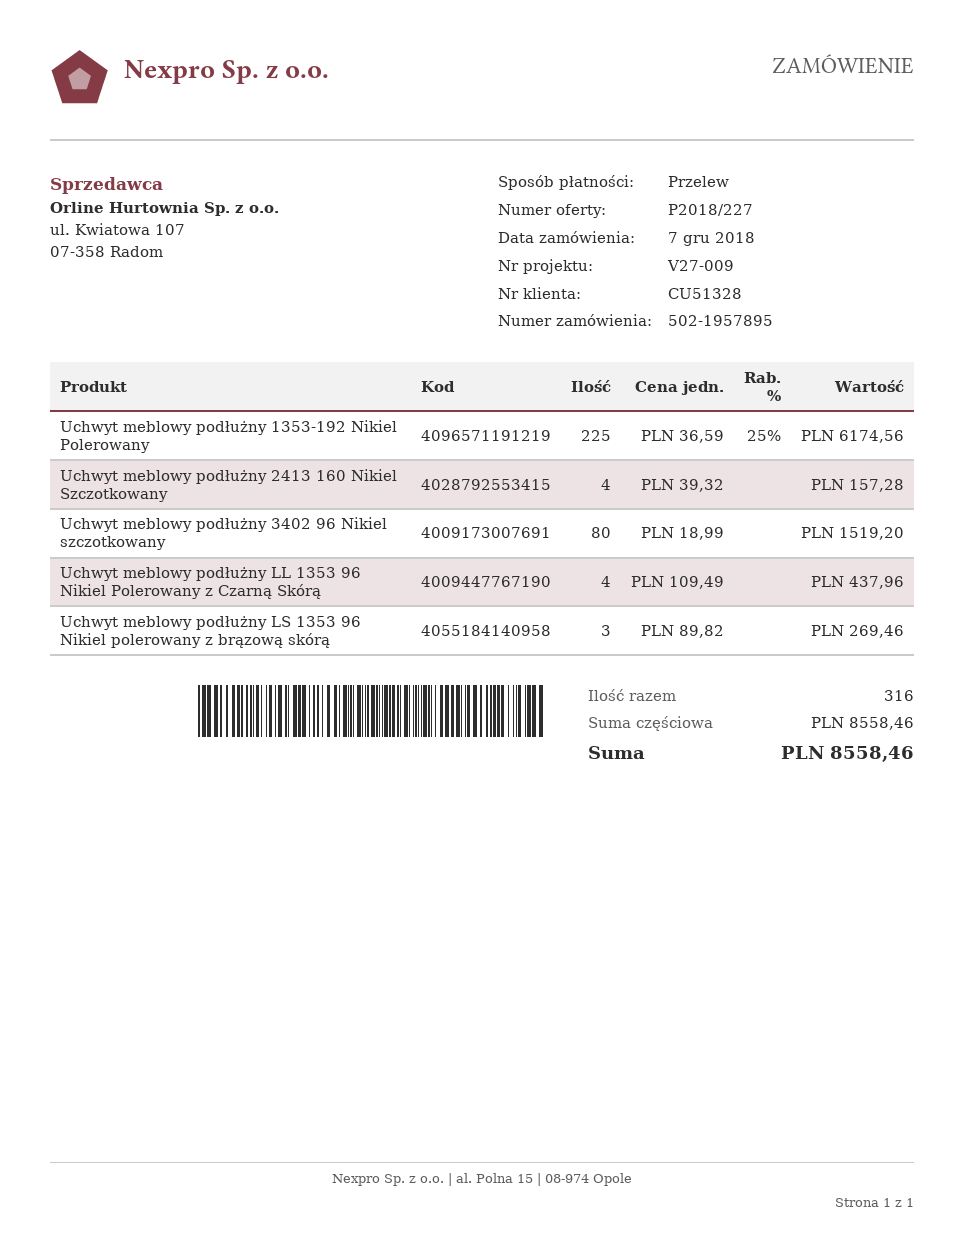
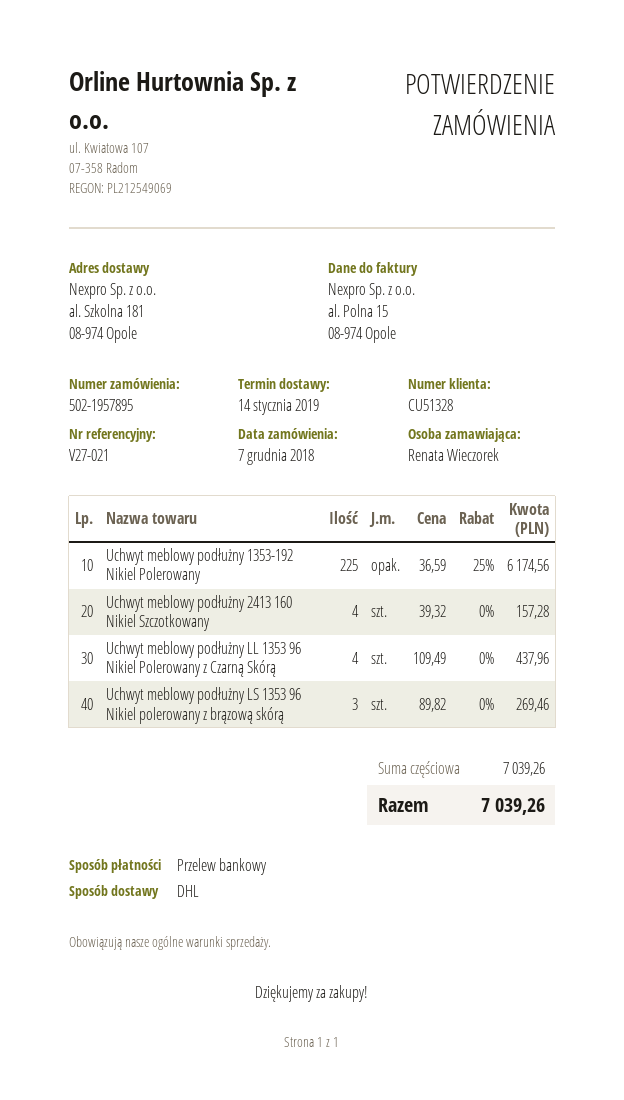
reference: V27-009 -> V27-021
Uchwyt meblowy podłużny 3402 96 Nikiel szczotkowany: 80 x 18.99 = 1519.20 -> none
subtotal: 8558.46 -> 7039.26
total: 8558.46 -> 7039.26

